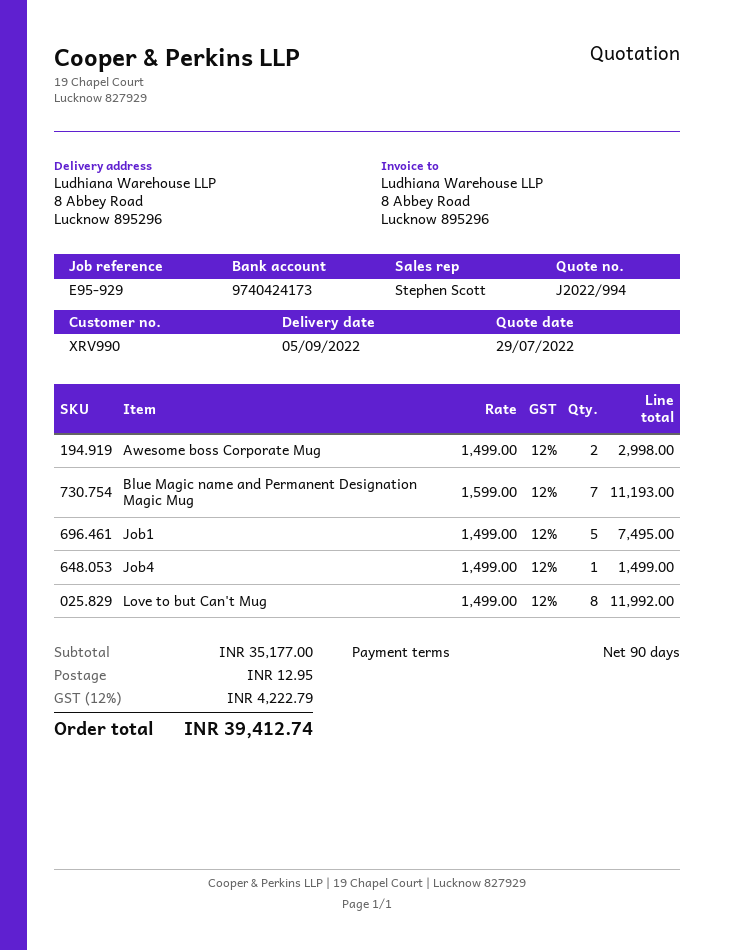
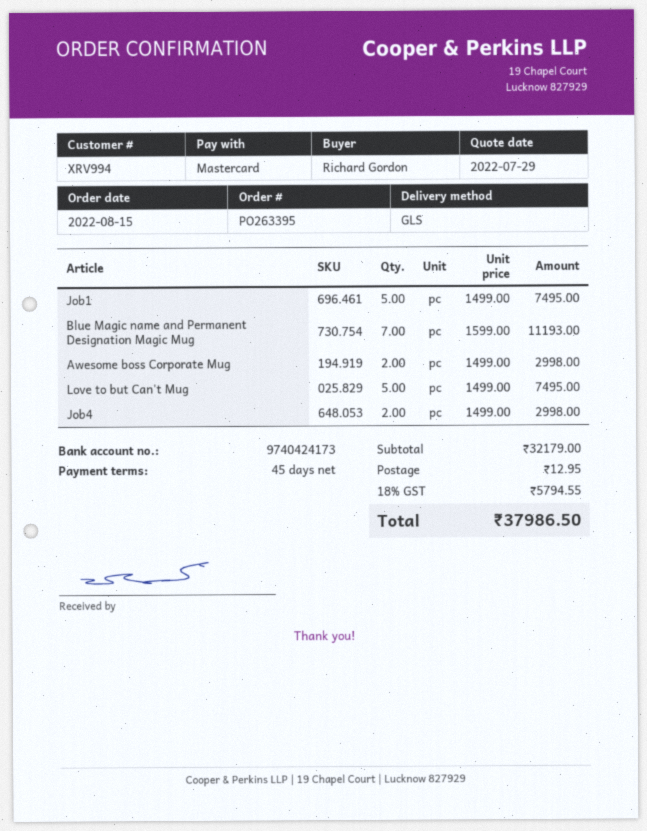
payment terms: 90 days -> 45 days
customer number: XRV990 -> XRV994
Job4: 1 x 1499.00 = 1499.00 -> 2 x 1499.00 = 2998.00
Love to but Can't Mug: 8 x 1499.00 = 11992.00 -> 5 x 1499.00 = 7495.00
subtotal: 35177.00 -> 32179.00
tax: 12% = 4222.79 -> 18% = 5794.55
total: 39412.74 -> 37986.50

